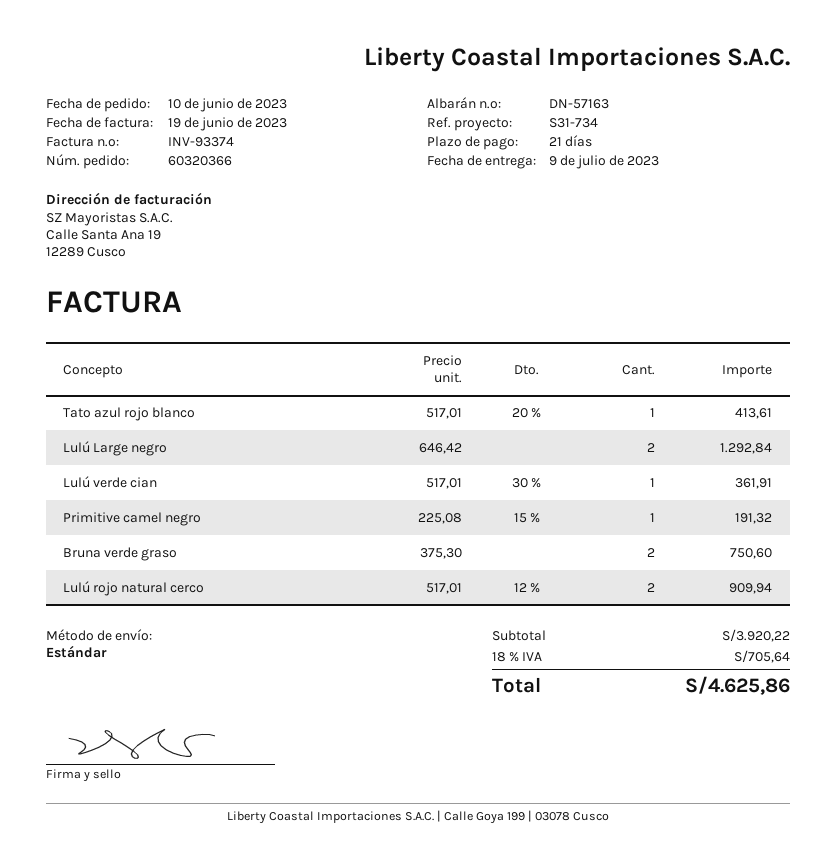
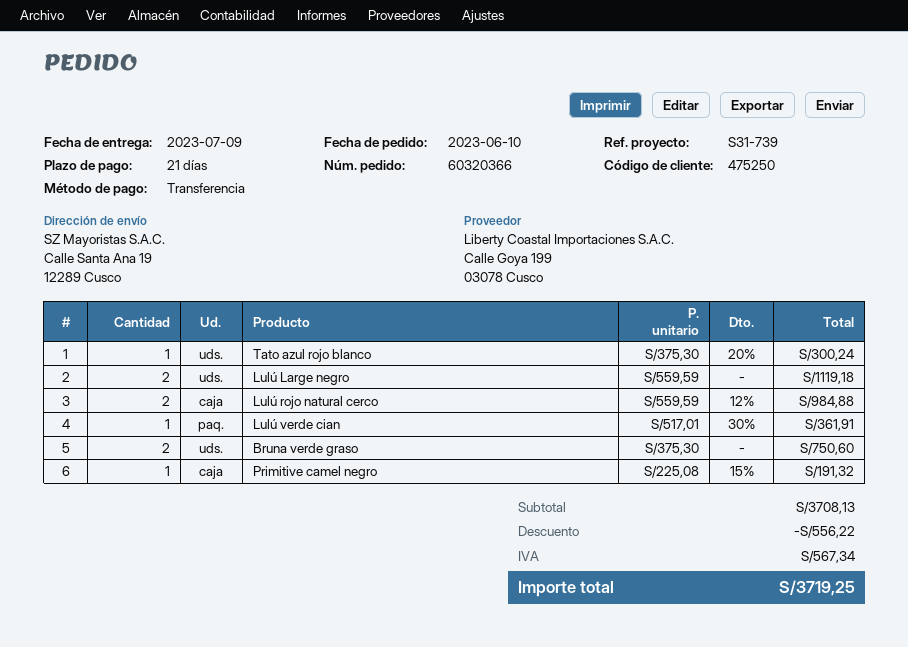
reference: S31-734 -> S31-739
Tato azul rojo blanco: 1 x 517.01 - 20% = 413.61 -> 1 x 375.30 - 20% = 300.24
Lulú Large negro: 2 x 646.42 = 1292.84 -> 2 x 559.59 = 1119.18
Lulú rojo natural cerco: 2 x 517.01 - 12% = 909.94 -> 2 x 559.59 - 12% = 984.88
subtotal: 3920.22 -> 3708.13
discount: none -> 556.22
tax: 705.64 -> 567.34
total: 4625.86 -> 3719.25

